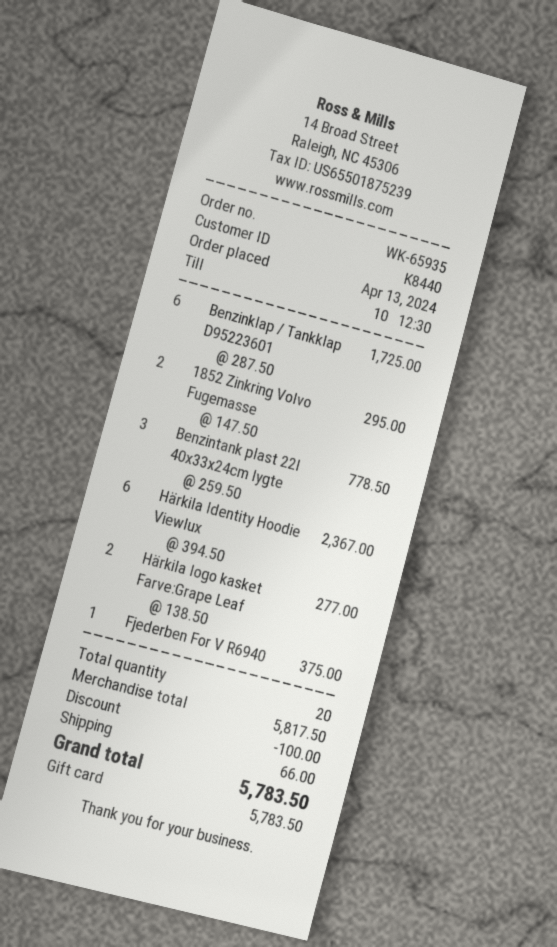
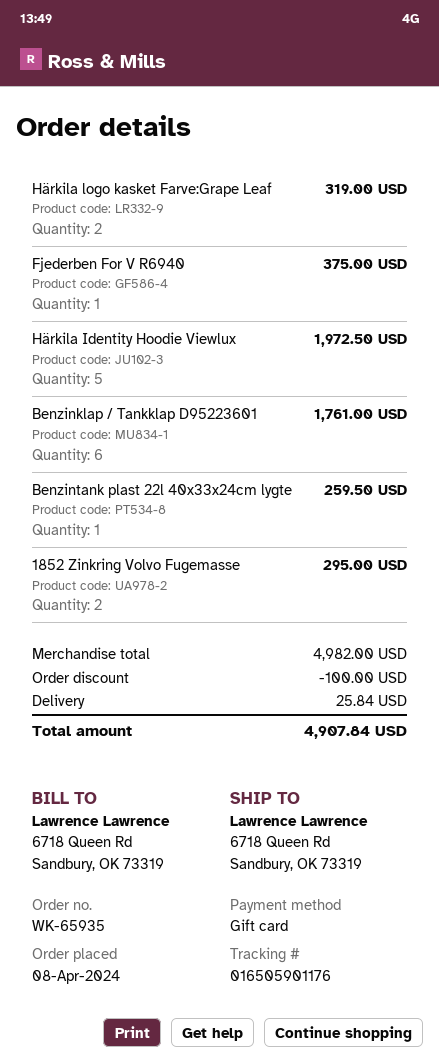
order date: 2024-04-13 -> 2024-04-08
Benzinklap / Tankklap D95223601: 6 for 1725.00 -> 6 for 1761.00
Benzintank plast 22l 40x33x24cm lygte: 3 for 778.50 -> 1 for 259.50
Härkila Identity Hoodie Viewlux: 6 for 2367.00 -> 5 for 1972.50
Härkila logo kasket Farve:Grape Leaf: 2 for 277.00 -> 2 for 319.00
subtotal: 5817.50 -> 4982.00
shipping: 66.00 -> 25.84
total: 5783.50 -> 4907.84

